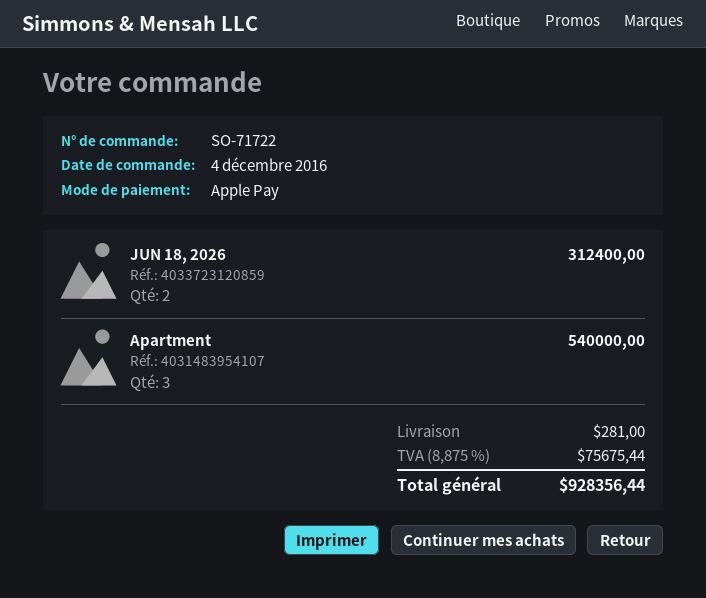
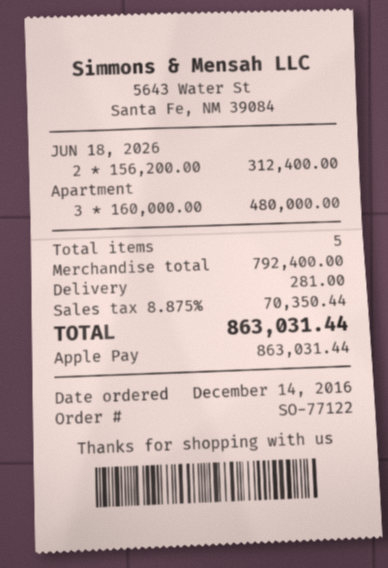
order number: SO-71722 -> SO-77122
order date: 2016-12-04 -> 2016-12-14
Apartment: 3 for 540000.00 -> 3 for 480000.00
tax: 8.875% = 75675.44 -> 8.875% = 70350.44
total: 928356.44 -> 863031.44

